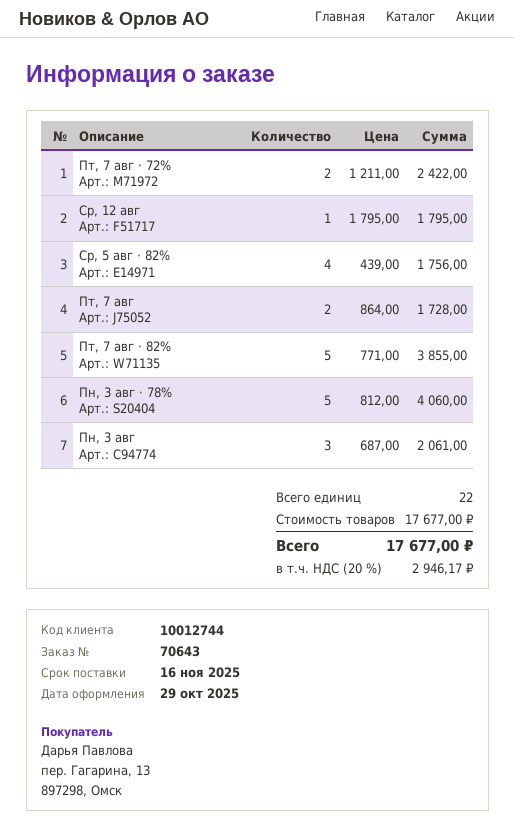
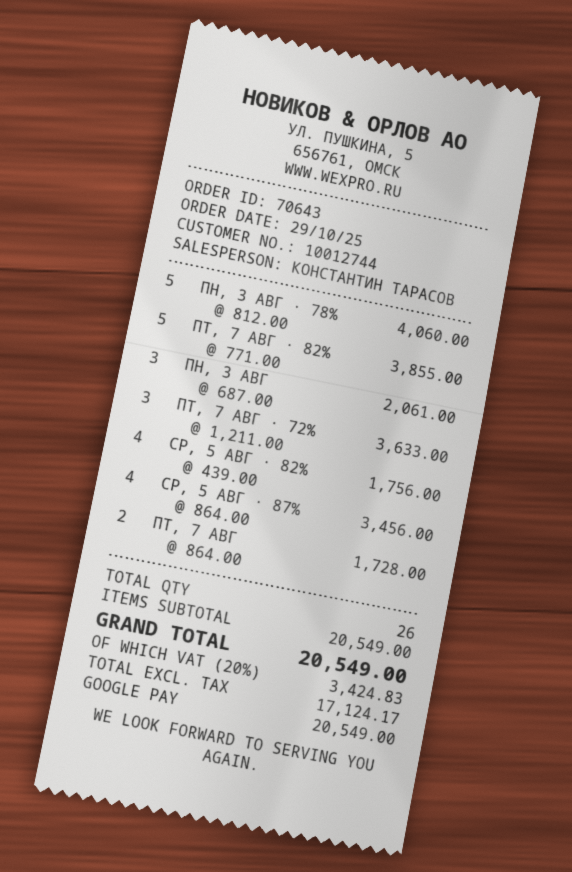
Пт, 7 авг · 72%: 2 x 1211.00 = 2422.00 -> 3 x 1211.00 = 3633.00
Ср, 12 авг: 1 x 1795.00 = 1795.00 -> none
СР, 5 АВГ · 87%: none -> 4 x 864.00 = 3456.00
total quantity: 22 -> 26
subtotal: 17677.00 -> 20549.00
tax: 20% = 2946.17 -> 20% = 3424.83
total: 17677.00 -> 20549.00

